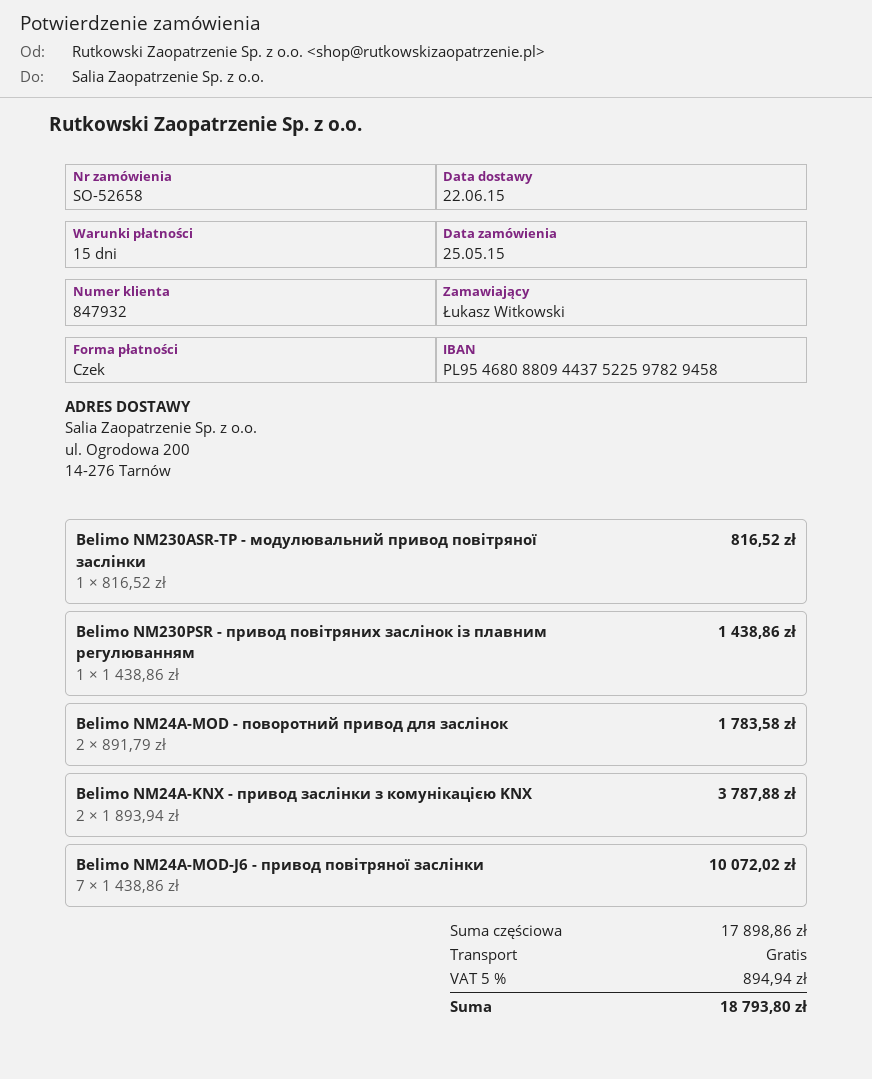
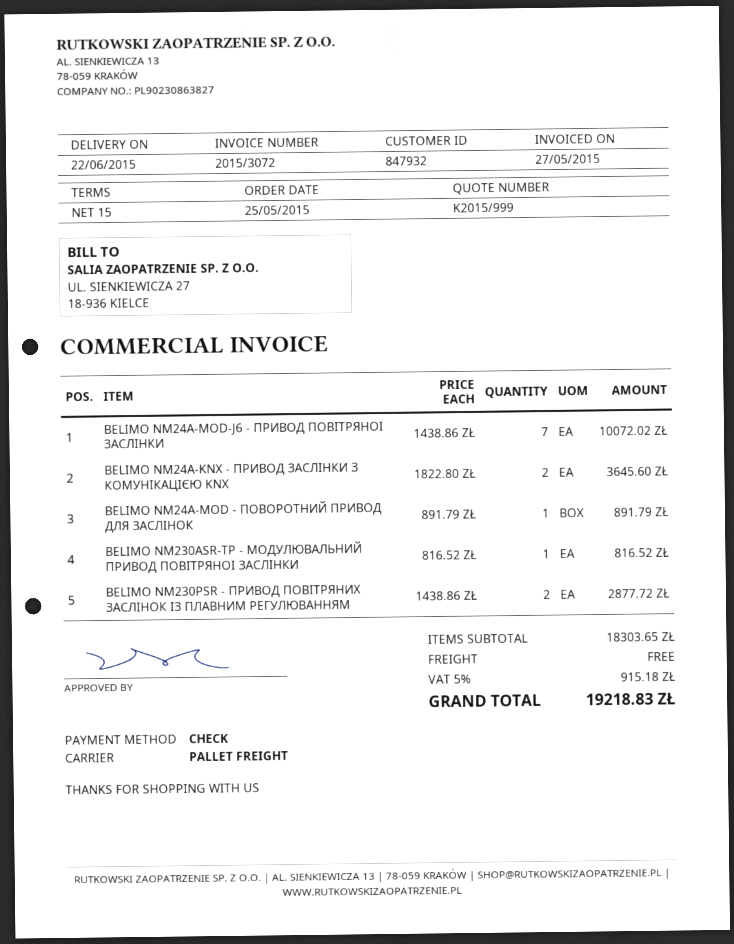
Belimo NM230PSR - привод повітряних заслінок із плавним регулюванням: 1 x 1438.86 = 1438.86 -> 2 x 1438.86 = 2877.72
Belimo NM24A-MOD - поворотний привод для заслінок: 2 x 891.79 = 1783.58 -> 1 x 891.79 = 891.79
Belimo NM24A-KNX - привод заслінки з комунікацією KNX: 2 x 1893.94 = 3787.88 -> 2 x 1822.80 = 3645.60
subtotal: 17898.86 -> 18303.65
tax: 5% = 894.94 -> 5% = 915.18
total: 18793.80 -> 19218.83

